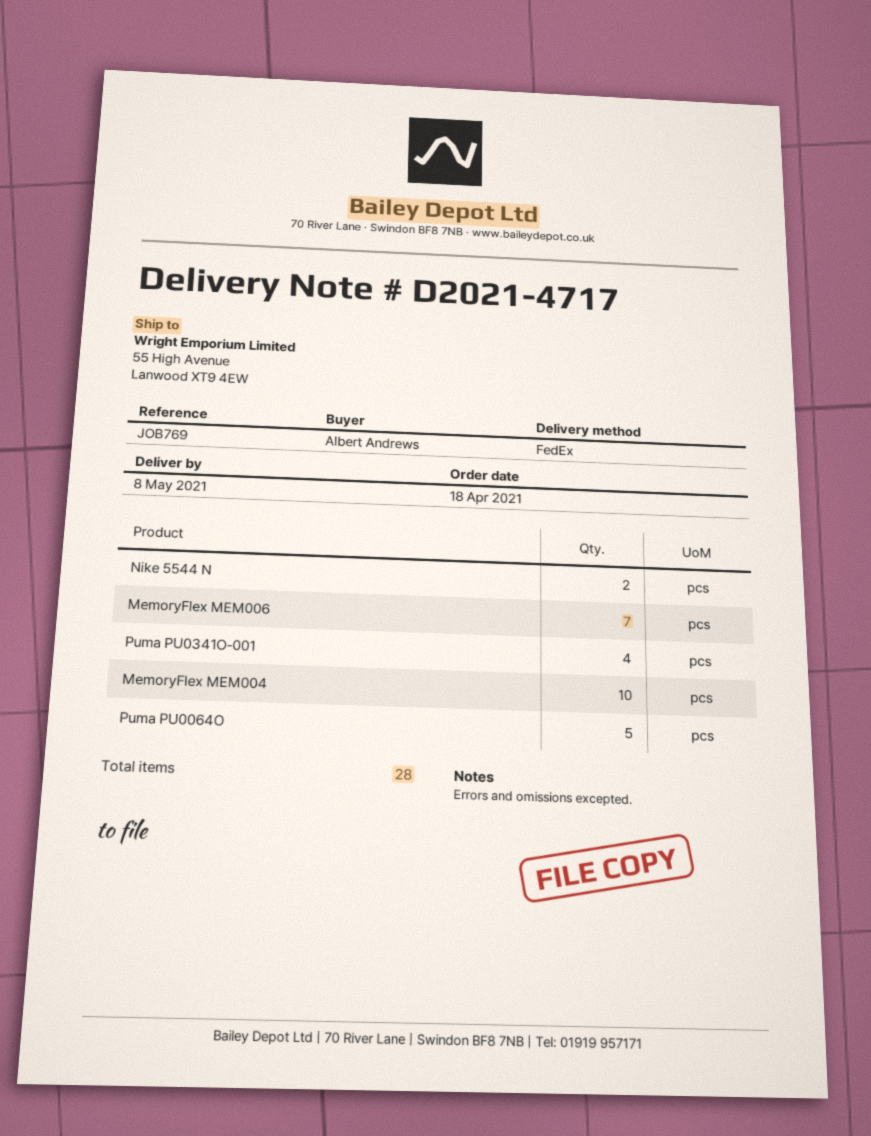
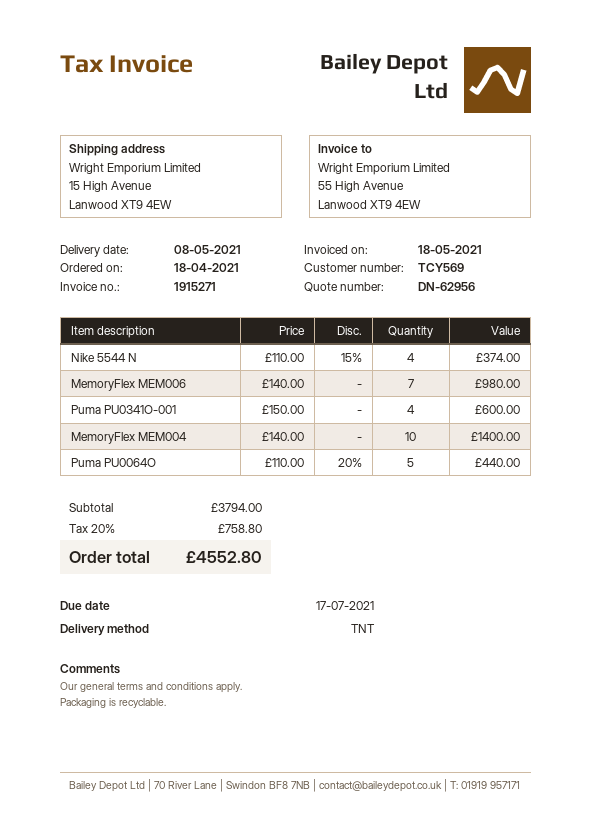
shipping method: FedEx -> TNT
ship to: 55 High Avenue, Lanwood XT9 4EW -> 15 High Avenue, Lanwood XT9 4EW
Nike 5544 N: 2 -> 4

